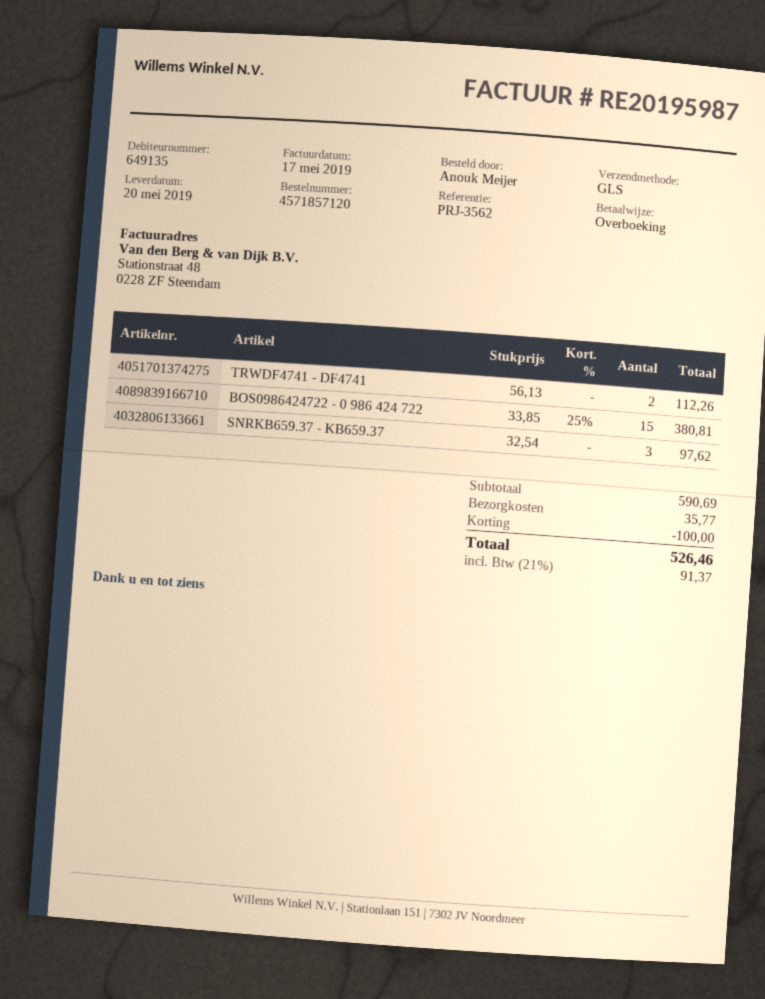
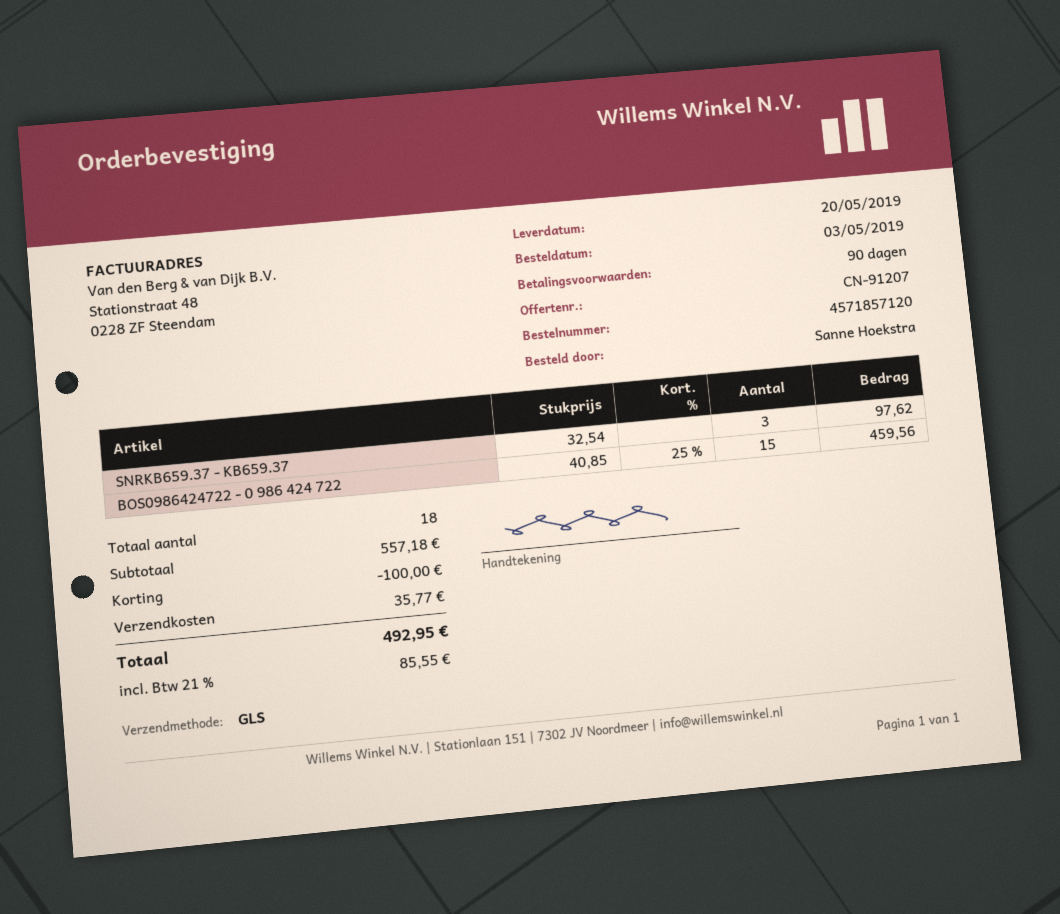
ordered by: Anouk Meijer -> Sanne Hoekstra
TRWDF4741 - DF4741: 2 x 56.13 = 112.26 -> none
BOS0986424722 - 0 986 424 722: 15 x 33.85 - 25% = 380.81 -> 15 x 40.85 - 25% = 459.56
subtotal: 590.69 -> 557.18
tax: 21% = 91.37 -> 21% = 85.55
total: 526.46 -> 492.95

